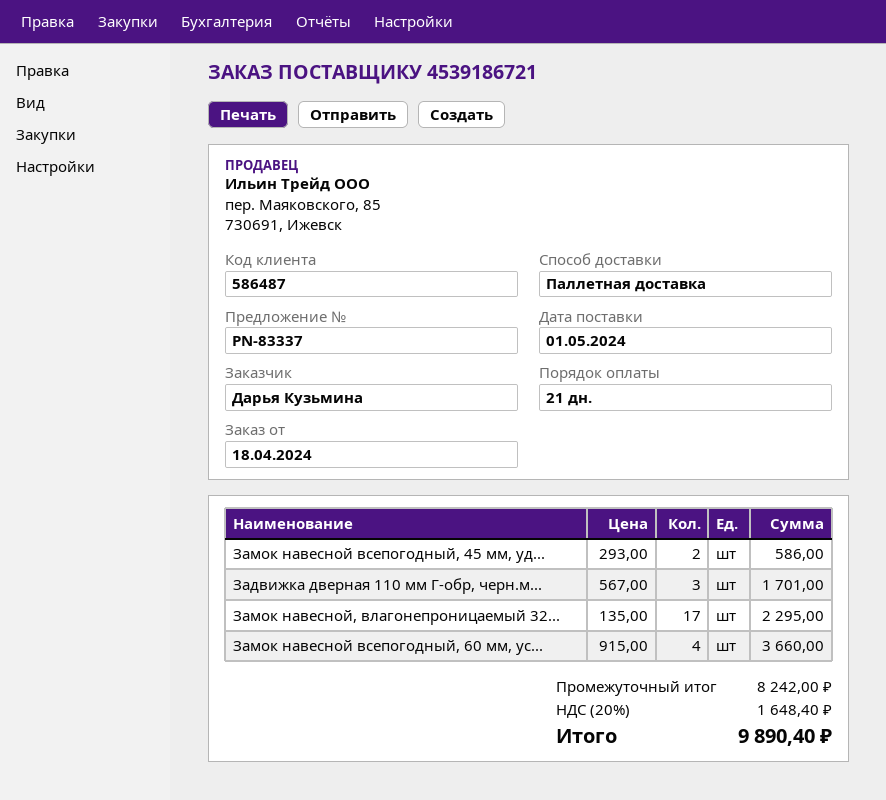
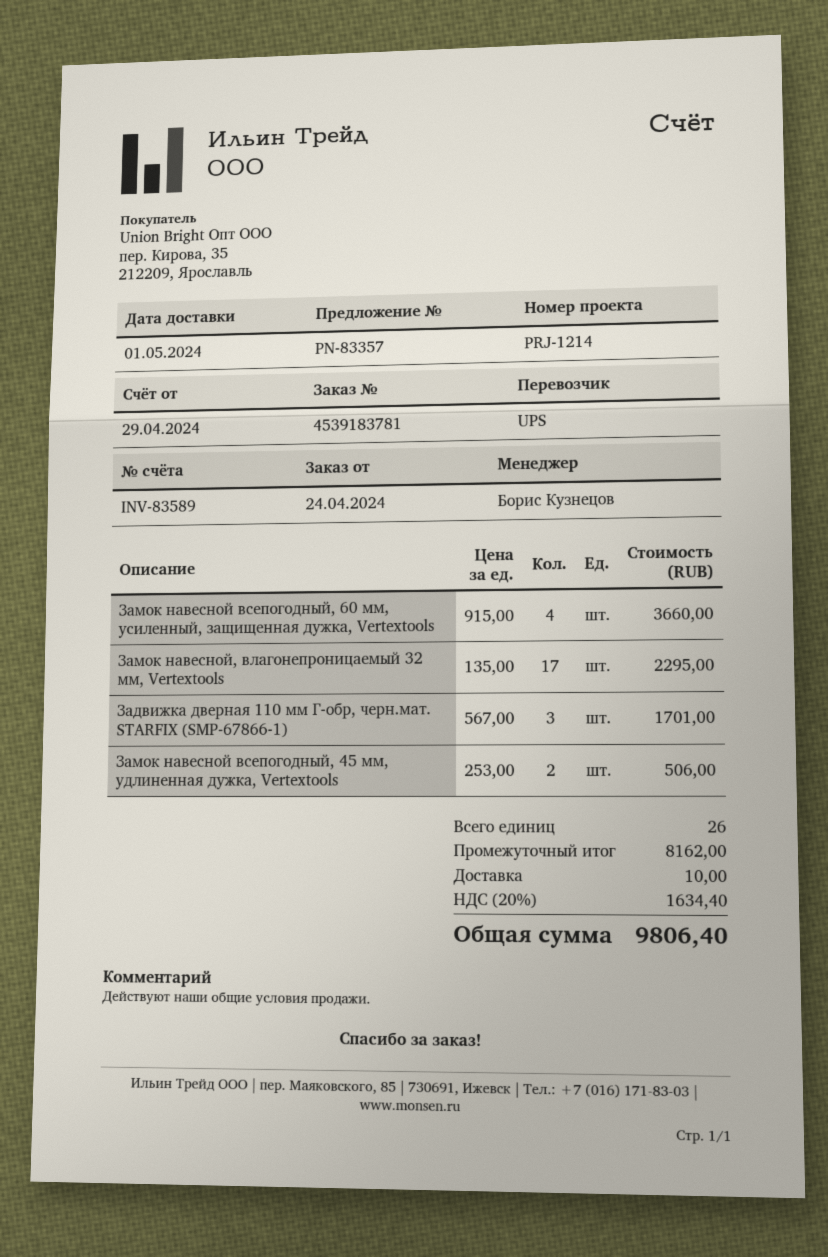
quote number: PN-83337 -> PN-83357
order number: 4539186721 -> 4539183781
order date: 2024-04-18 -> 2024-04-24
shipping method: pallet freight -> UPS
Замок навесной всепогодный, 45 мм, уд...: 2 x 293.00 = 586.00 -> 2 x 253.00 = 506.00
subtotal: 8242.00 -> 8162.00
shipping: none -> 10.00
tax: 20% = 1648.40 -> 20% = 1634.40
total: 9890.40 -> 9806.40

